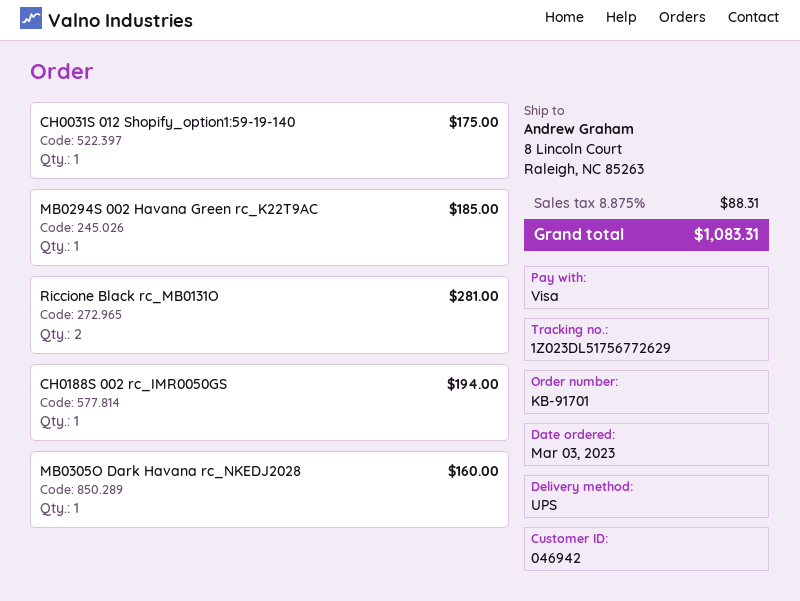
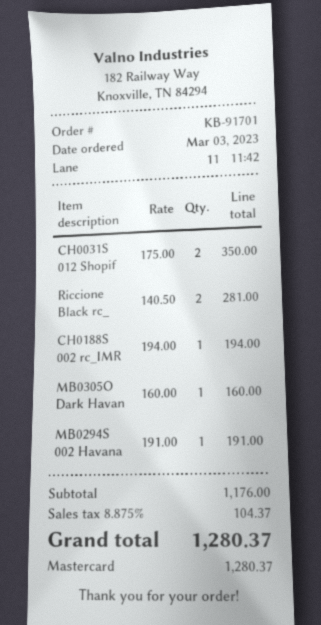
payment method: Visa -> Mastercard
CH0031S 012 Shopify_option1:59-19-140: 1 for 175.00 -> 2 for 350.00
MB0294S 002 Havana Green rc_K22T9AC: 1 for 185.00 -> 1 for 191.00
tax: 8.875% = 88.31 -> 8.875% = 104.37
total: 1083.31 -> 1280.37

